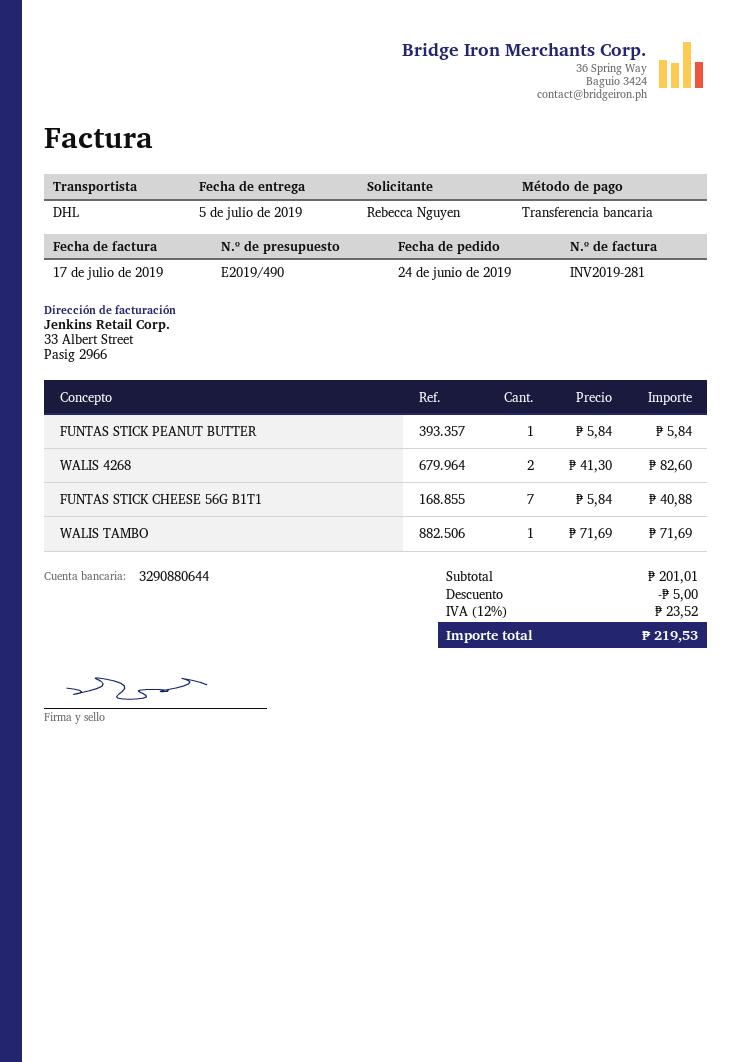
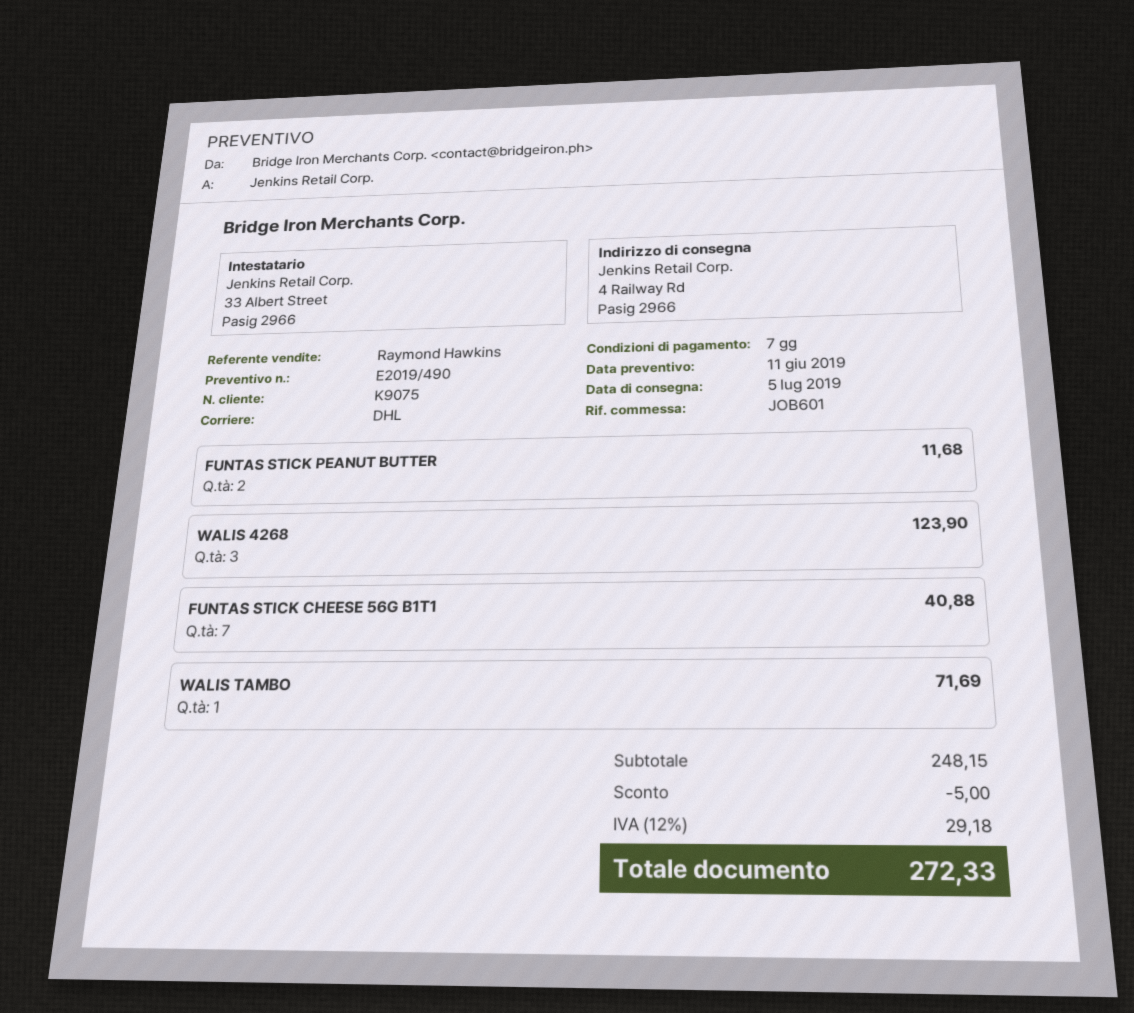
FUNTAS STICK PEANUT BUTTER: 1 for 5.84 -> 2 for 11.68
WALIS 4268: 2 for 82.60 -> 3 for 123.90
subtotal: 201.01 -> 248.15
tax: 12% = 23.52 -> 12% = 29.18
total: 219.53 -> 272.33

